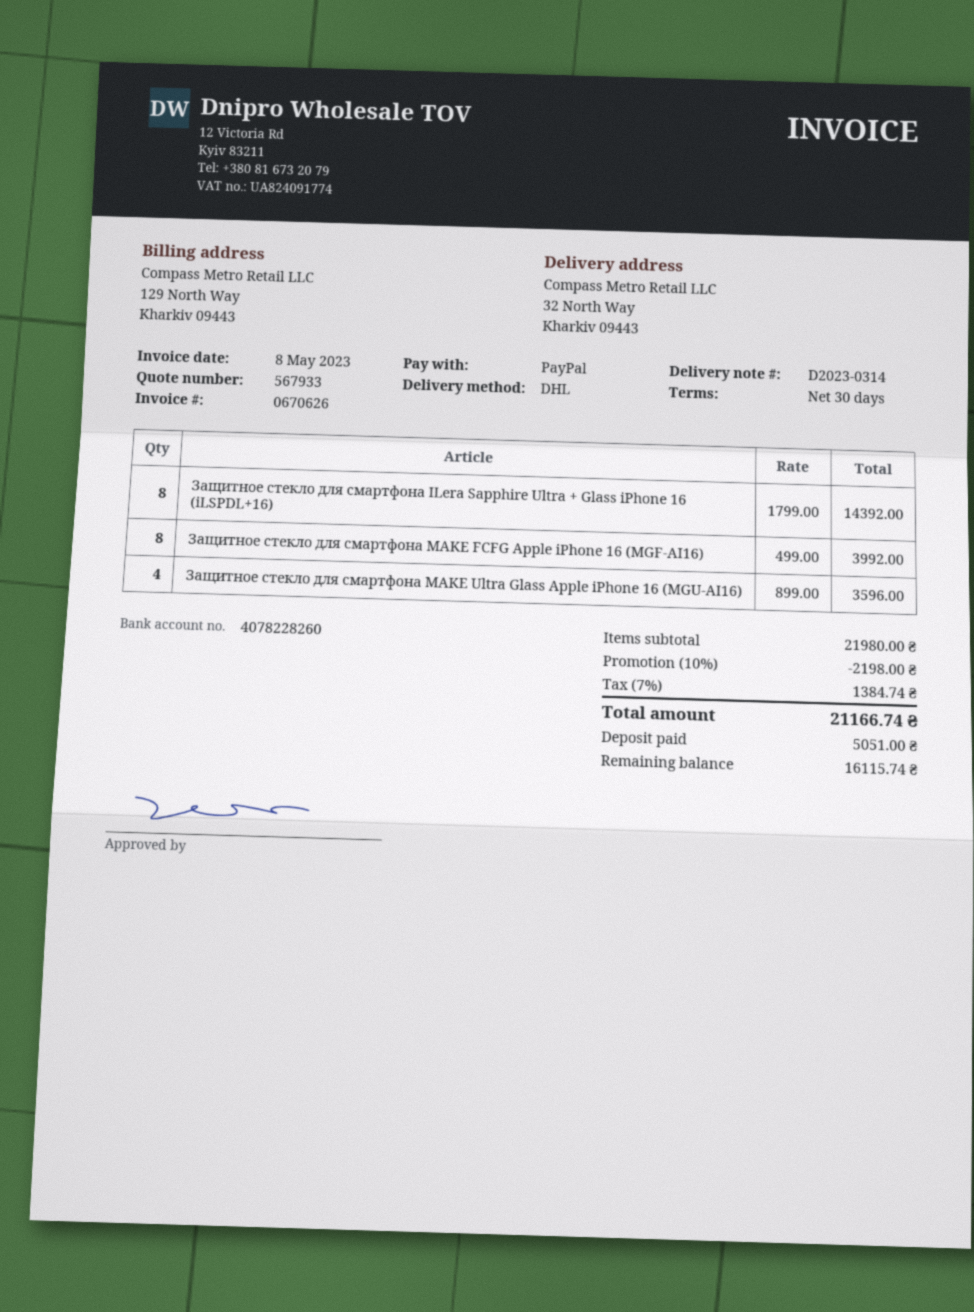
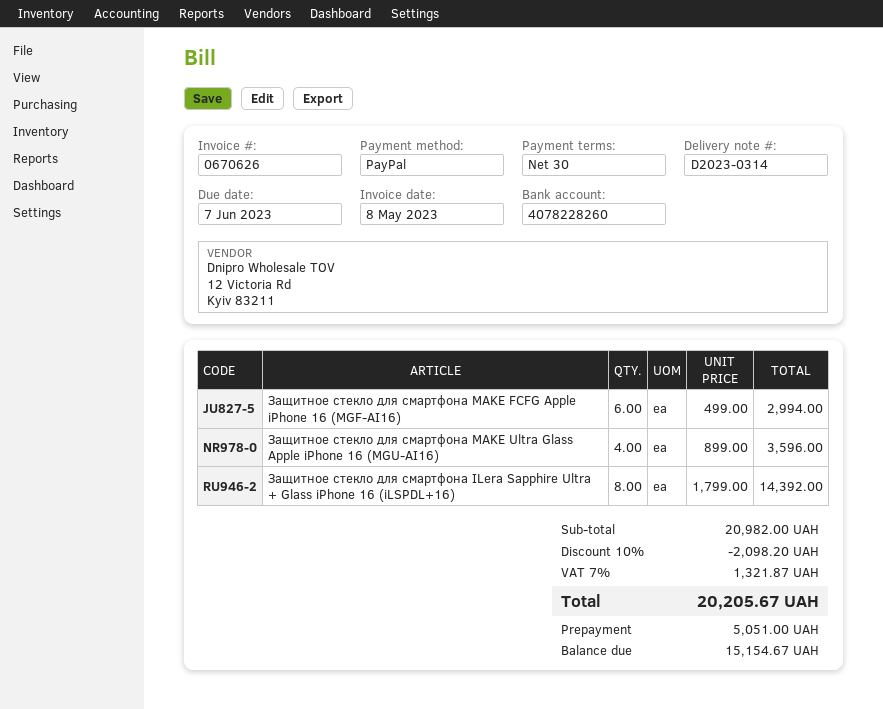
Защитное стекло для смартфона MAKE FCFG Apple iPhone 16 (MGF-AI16): 8 x 499.00 = 3992.00 -> 6 x 499.00 = 2994.00
subtotal: 21980.00 -> 20982.00
discount: 10% = 2198.00 -> 10% = 2098.20
tax: 7% = 1384.74 -> 7% = 1321.87
total: 21166.74 -> 20205.67
balance: 16115.74 -> 15154.67

